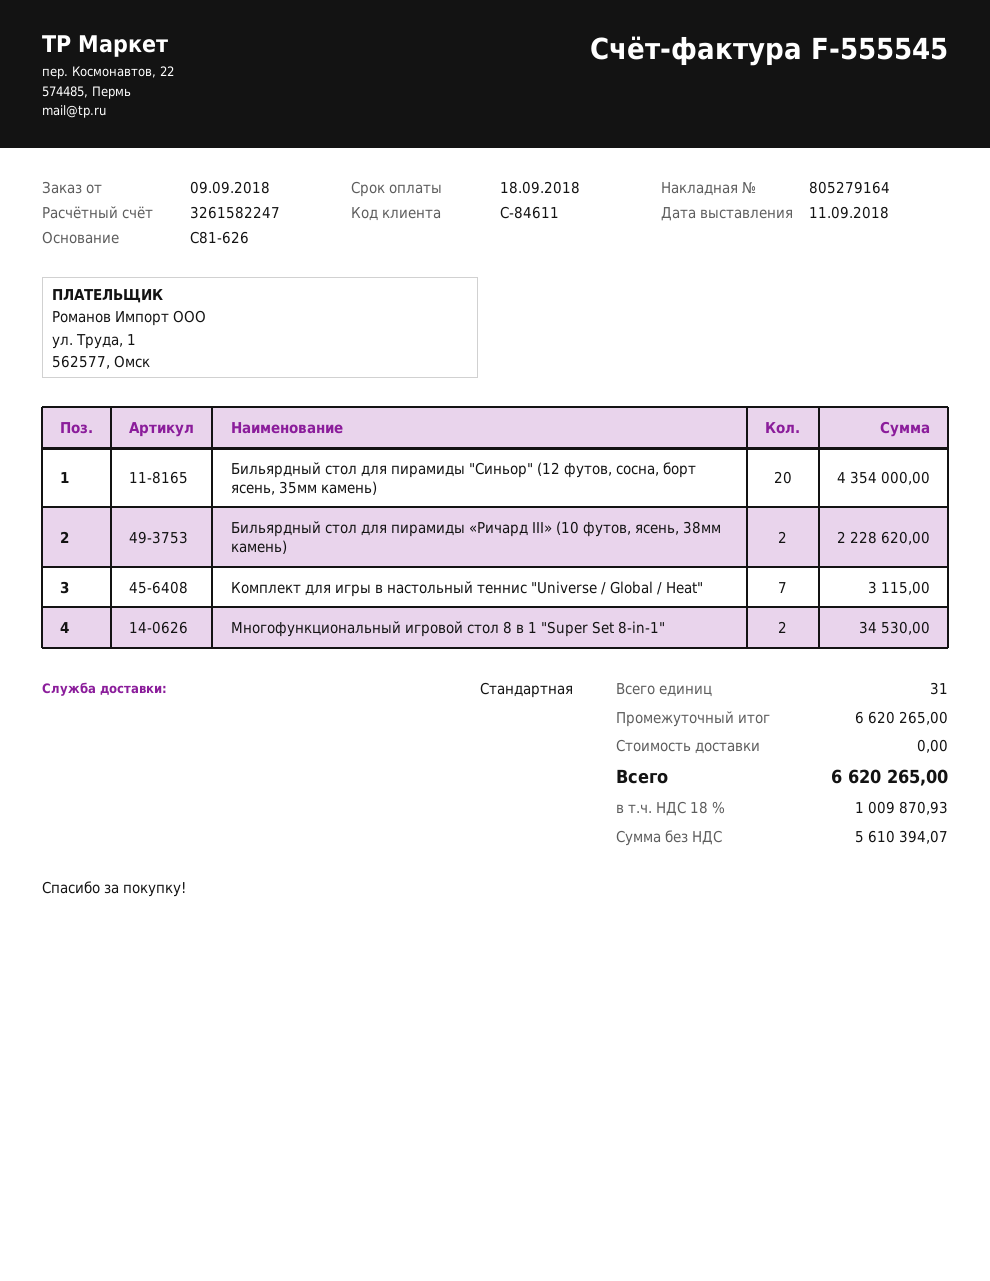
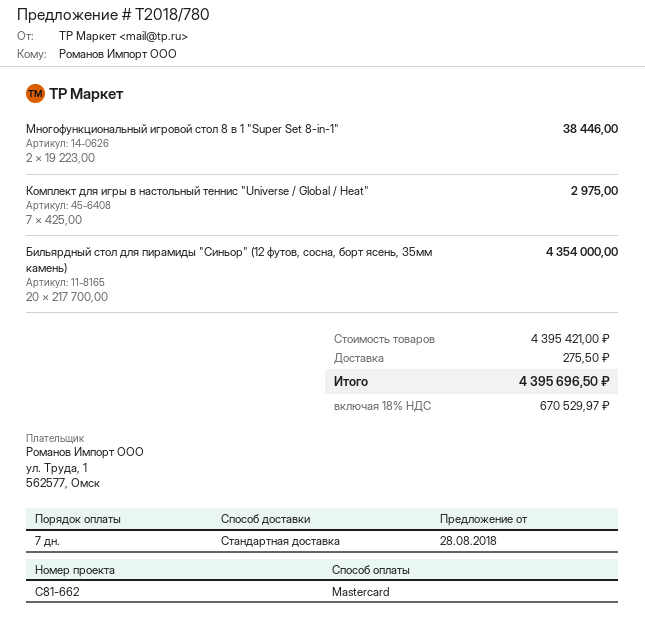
reference: C81-626 -> C81-662
Бильярдный стол для пирамиды «Ричард III» (10 футов, ясень, 38мм камень): 2 for 2228620.00 -> none
Комплект для игры в настольный теннис "Universe / Global / Heat": 7 for 3115.00 -> 7 for 2975.00
Многофункциональный игровой стол 8 в 1 "Super Set 8-in-1": 2 for 34530.00 -> 2 for 38446.00
subtotal: 6620265.00 -> 4395421.00
shipping: 0.00 -> 275.50
tax: 18% = 1009870.93 -> 18% = 670529.97
total: 6620265.00 -> 4395696.50

